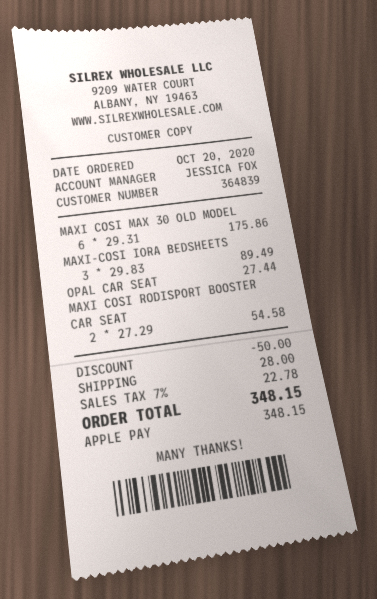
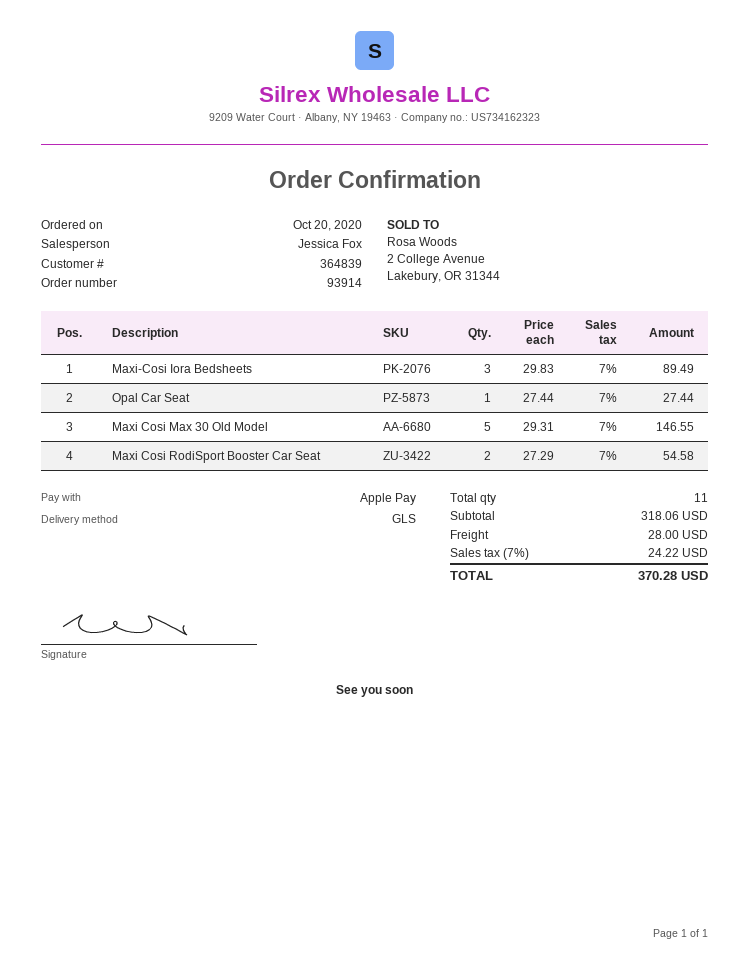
MAXI COSI MAX 30 OLD MODEL: 6 x 29.31 = 175.86 -> 5 x 29.31 = 146.55
discount: 50.00 -> none
tax: 7% = 22.78 -> 7% = 24.22
total: 348.15 -> 370.28

